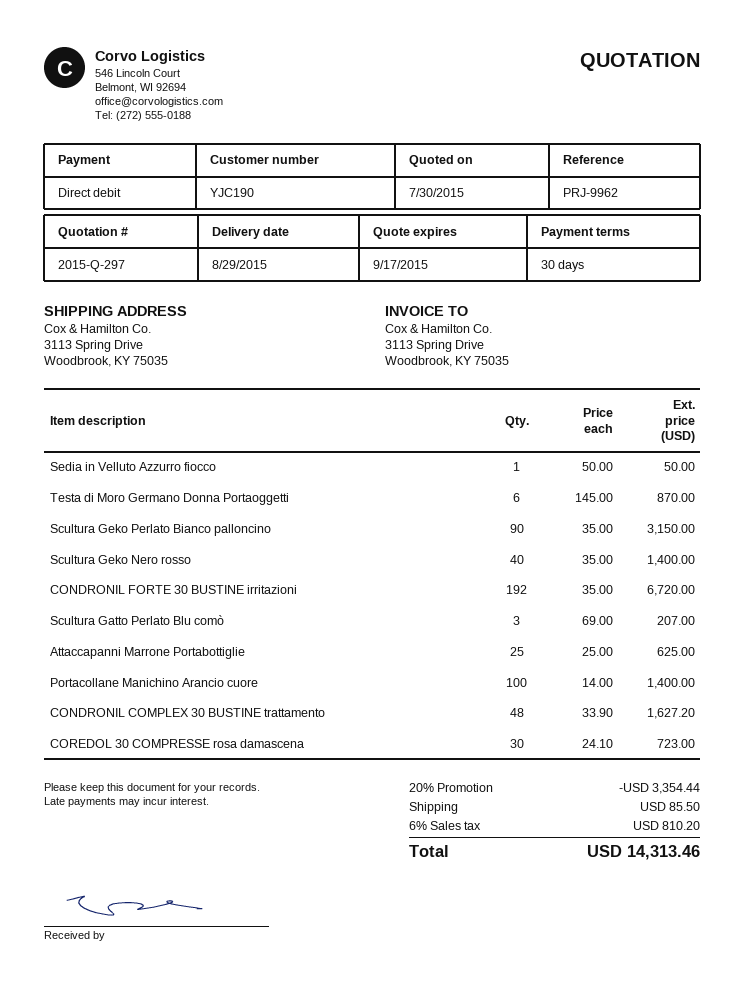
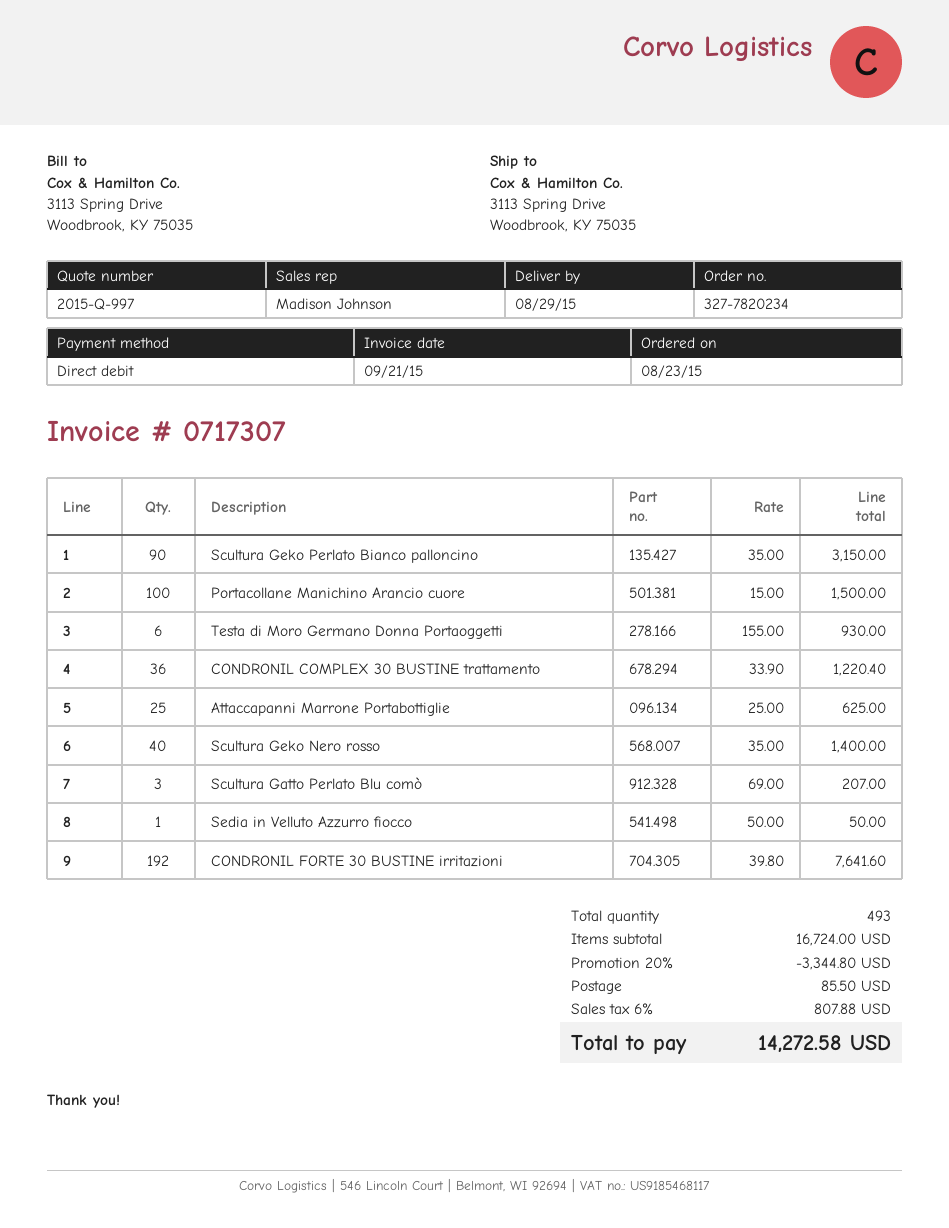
quote number: 2015-Q-297 -> 2015-Q-997
Testa di Moro Germano Donna Portaoggetti: 6 x 145.00 = 870.00 -> 6 x 155.00 = 930.00
CONDRONIL FORTE 30 BUSTINE irritazioni: 192 x 35.00 = 6720.00 -> 192 x 39.80 = 7641.60
Portacollane Manichino Arancio cuore: 100 x 14.00 = 1400.00 -> 100 x 15.00 = 1500.00
CONDRONIL COMPLEX 30 BUSTINE trattamento: 48 x 33.90 = 1627.20 -> 36 x 33.90 = 1220.40
COREDOL 30 COMPRESSE rosa damascena: 30 x 24.10 = 723.00 -> none
discount: 20% = 3354.44 -> 20% = 3344.80
tax: 6% = 810.20 -> 6% = 807.88
total: 14313.46 -> 14272.58

